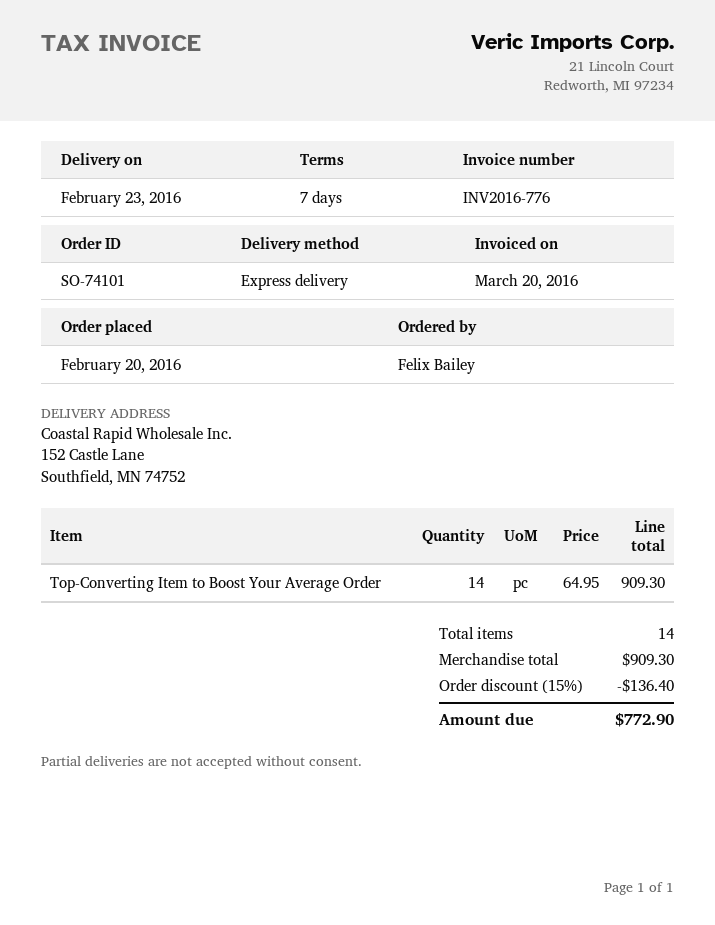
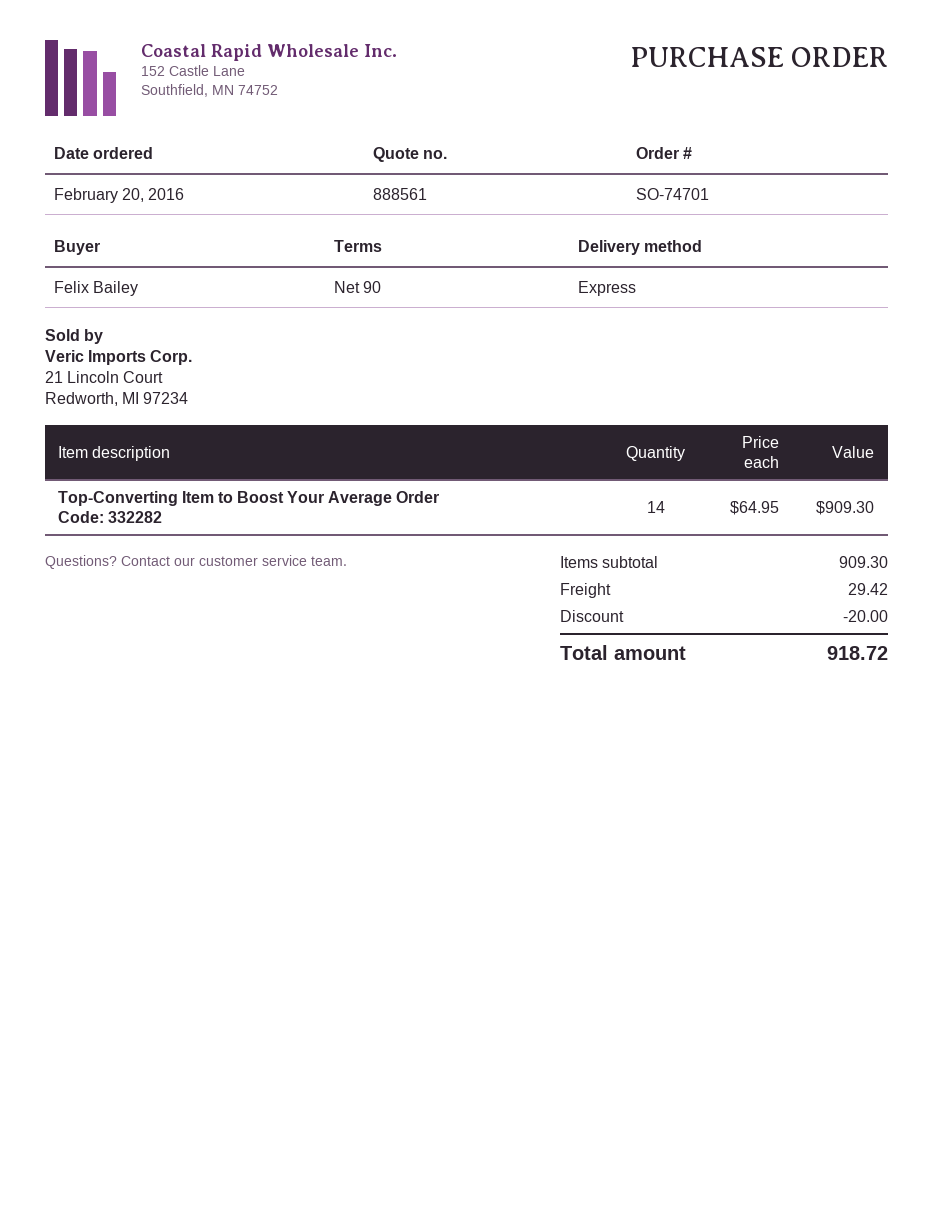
order number: SO-74101 -> SO-74701
payment terms: 7 days -> 90 days
discount: 136.40 -> 20.00
shipping: none -> 29.42
total: 772.90 -> 918.72

